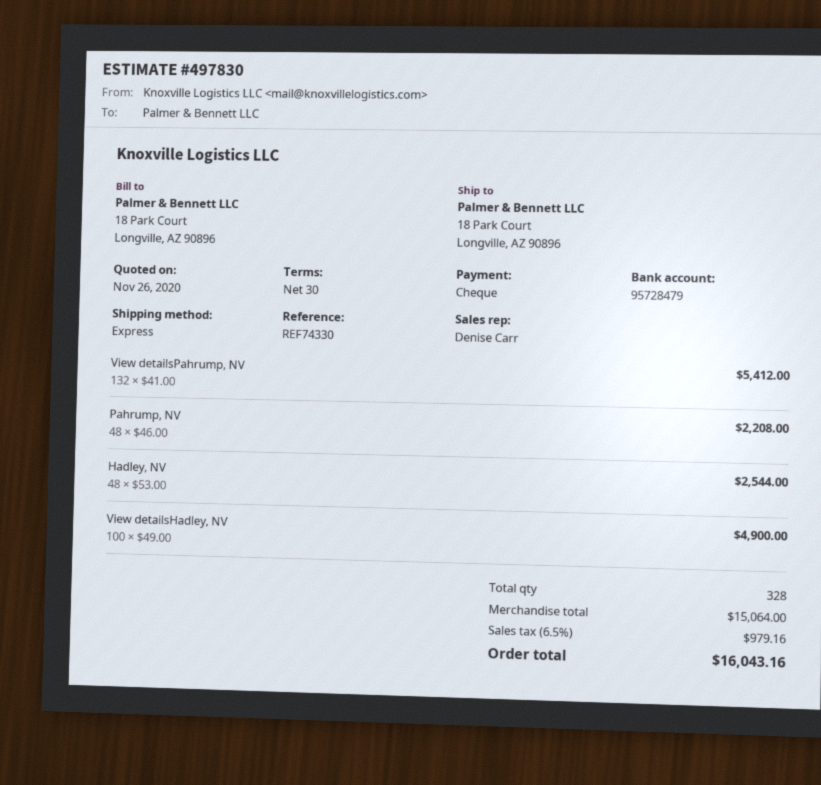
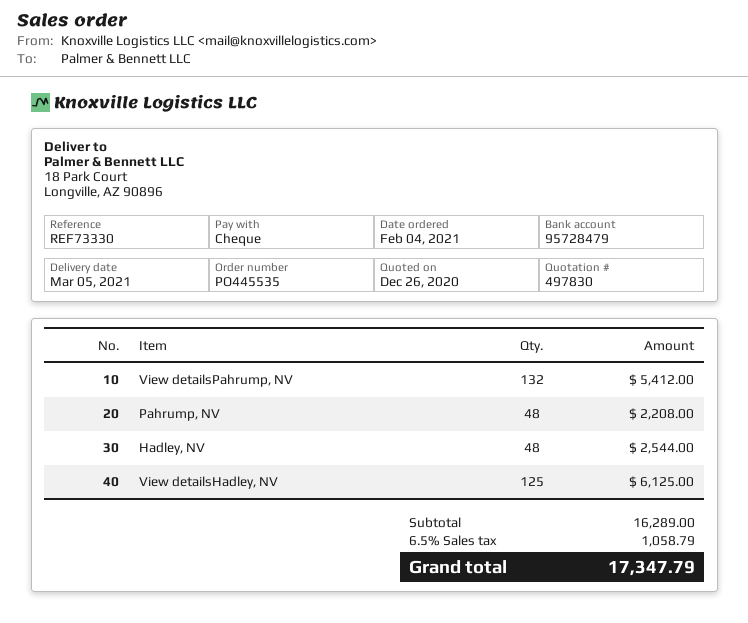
quote date: 2020-11-26 -> 2020-12-26
reference: REF74330 -> REF73330
View detailsHadley, NV: 100 for 4900.00 -> 125 for 6125.00
subtotal: 15064.00 -> 16289.00
tax: 6.5% = 979.16 -> 6.5% = 1058.79
total: 16043.16 -> 17347.79

